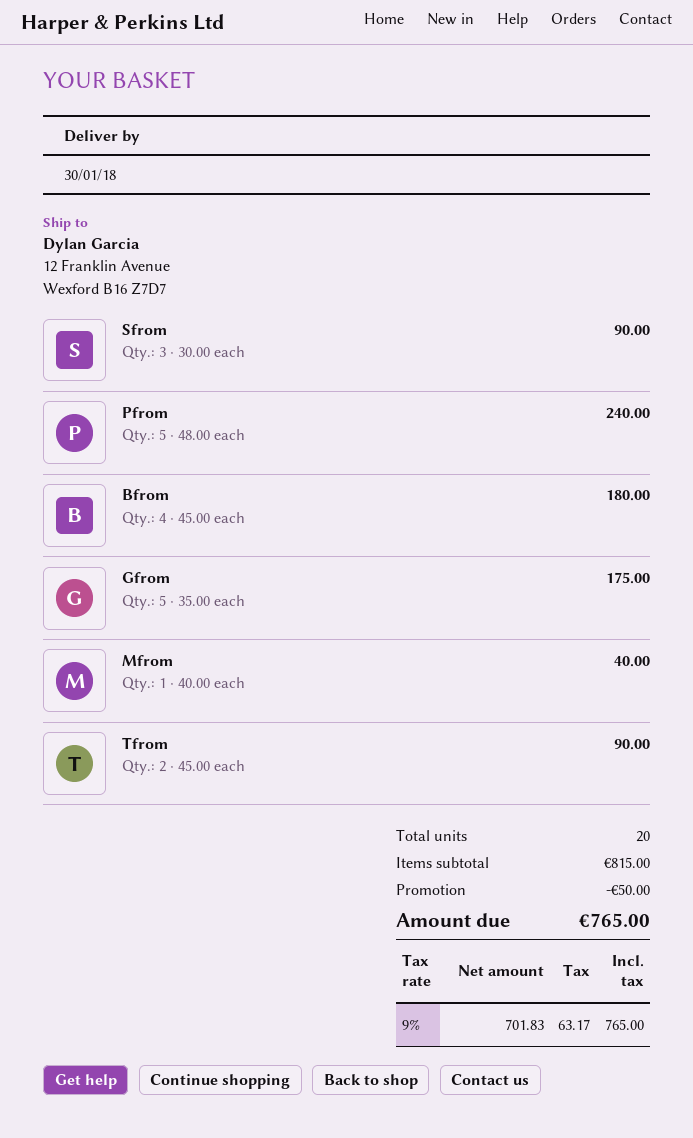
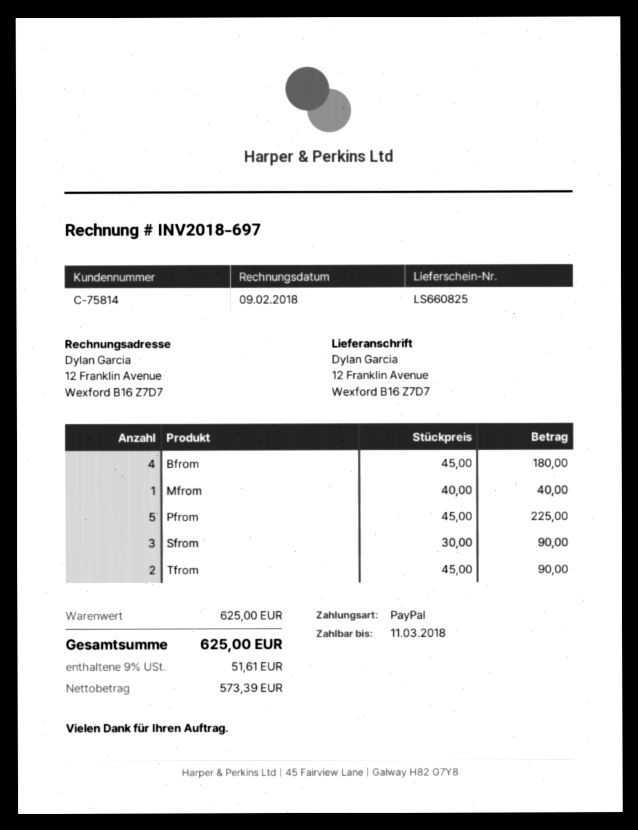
Pfrom: 5 x 48.00 = 240.00 -> 5 x 45.00 = 225.00
Gfrom: 5 x 35.00 = 175.00 -> none
subtotal: 815.00 -> 625.00
discount: 50.00 -> none
net: 701.83 -> 573.39
tax: 9% = 63.17 -> 9% = 51.61
total: 765.00 -> 625.00

